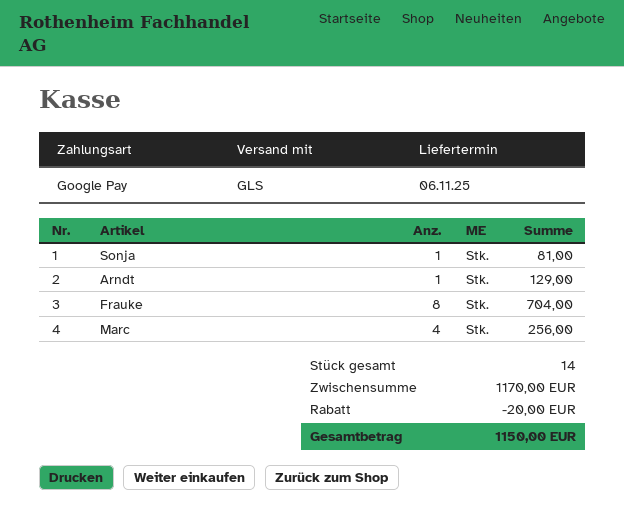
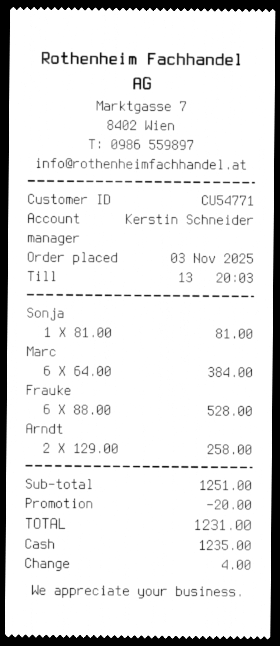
payment method: Google Pay -> cash
Arndt: 1 for 129.00 -> 2 for 258.00
Frauke: 8 for 704.00 -> 6 for 528.00
Marc: 4 for 256.00 -> 6 for 384.00
subtotal: 1170.00 -> 1251.00
total: 1150.00 -> 1231.00

